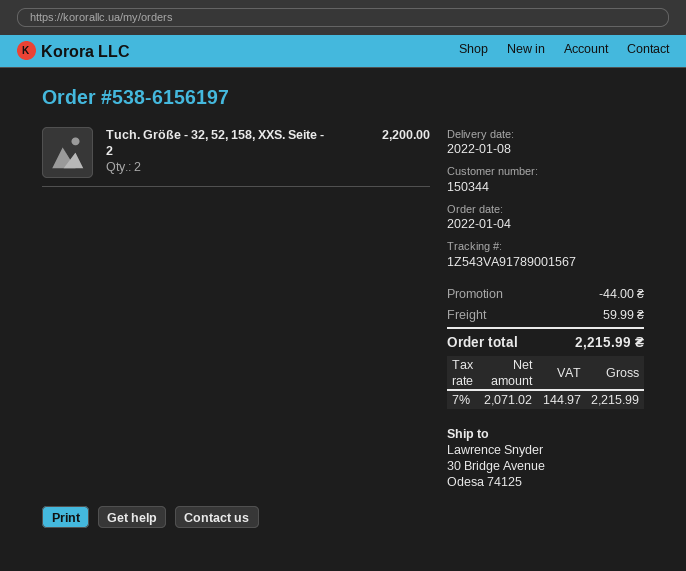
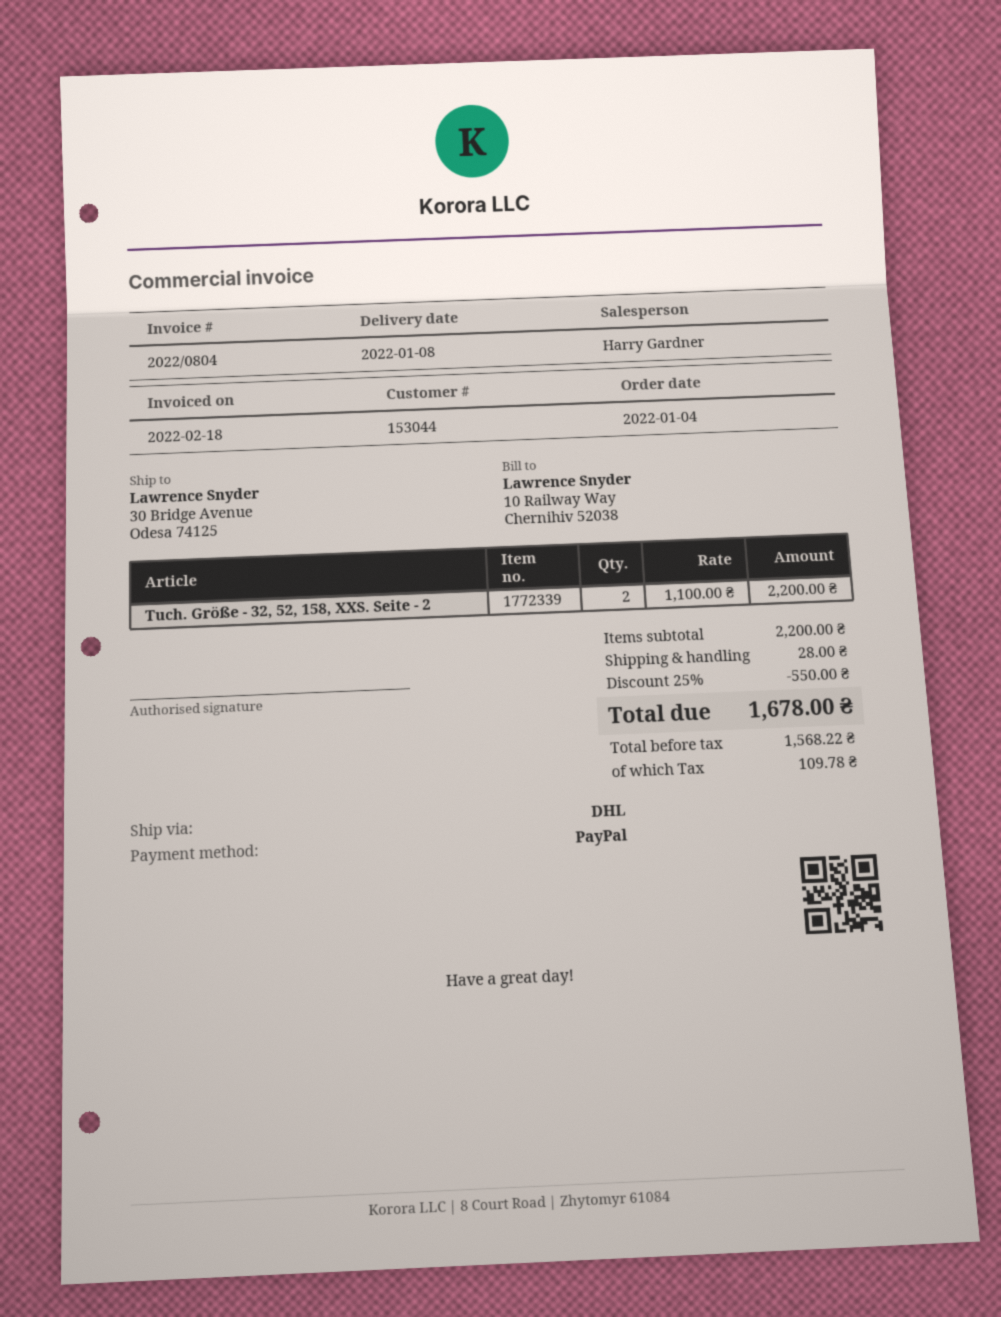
customer number: 150344 -> 153044
discount: 44.00 -> 550.00
shipping: 59.99 -> 28.00
net: 2071.02 -> 1568.22
tax: 144.97 -> 109.78
total: 2215.99 -> 1678.00

